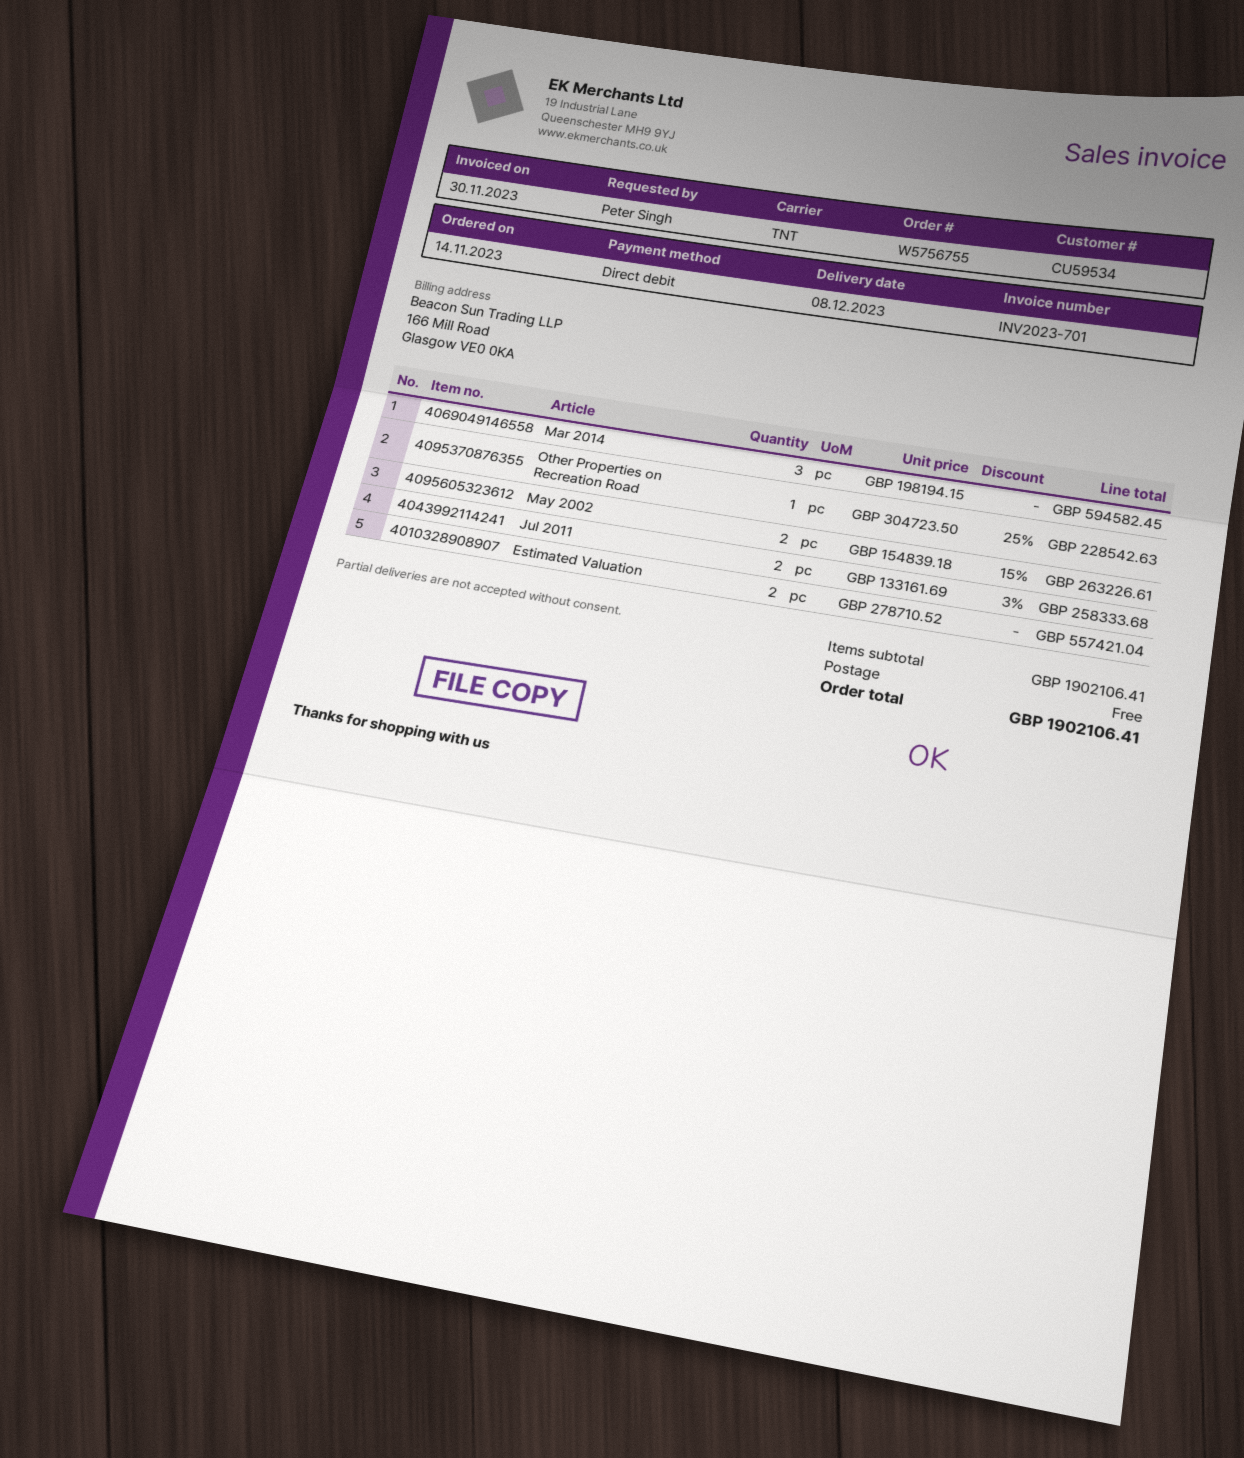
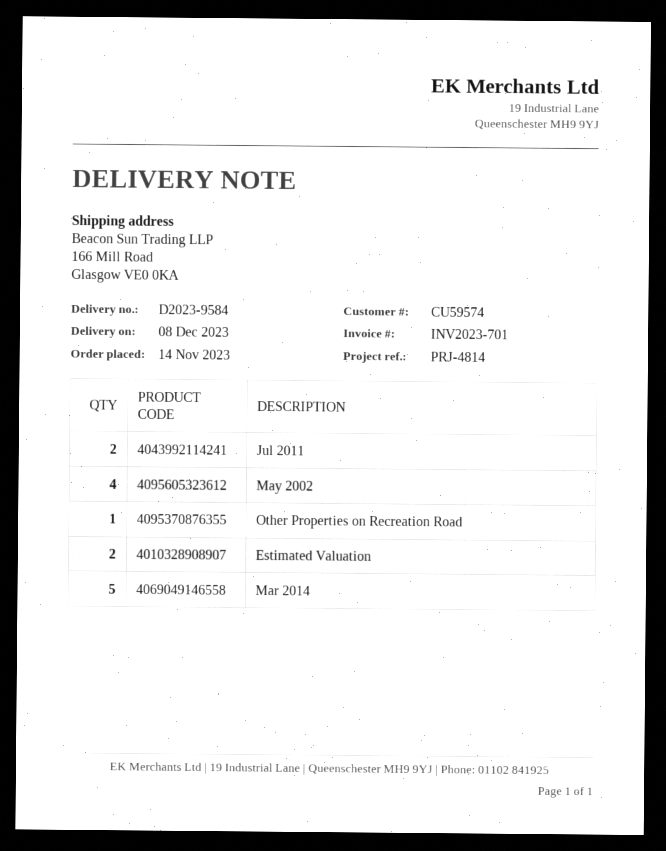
customer number: CU59534 -> CU59574
Mar 2014: 3 -> 5
May 2002: 2 -> 4

